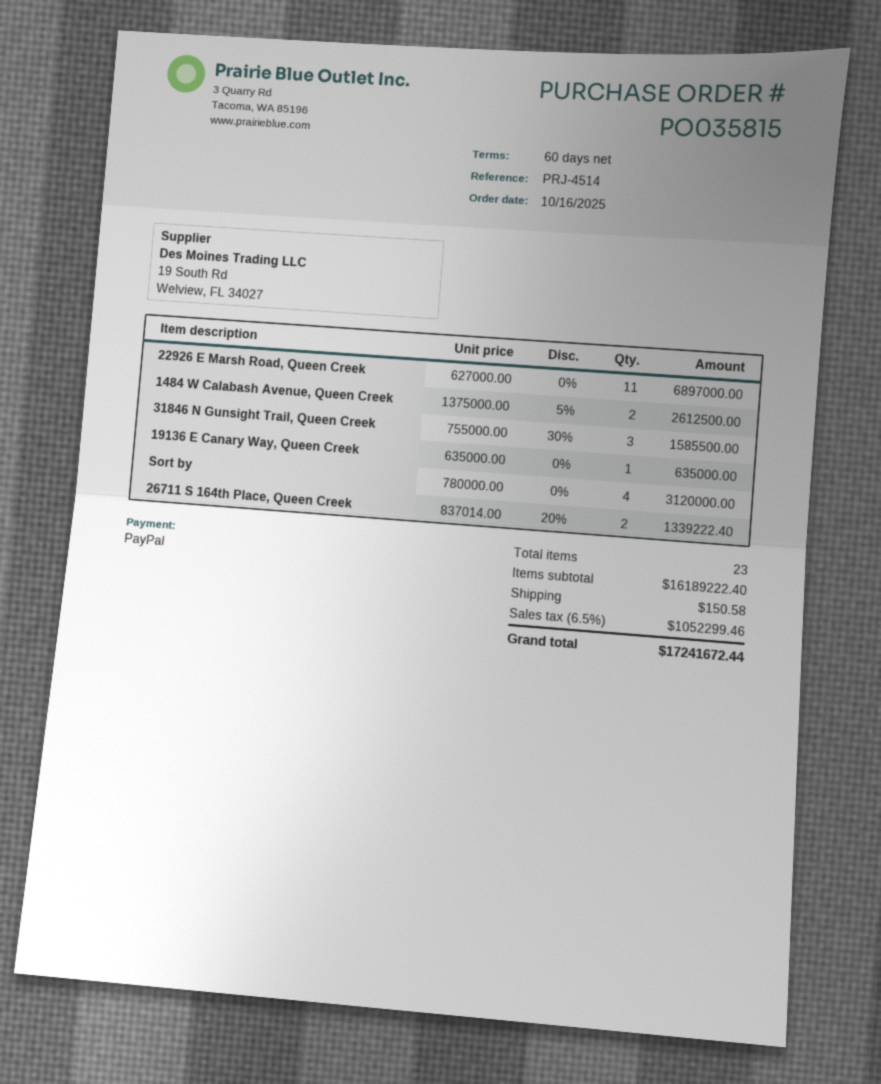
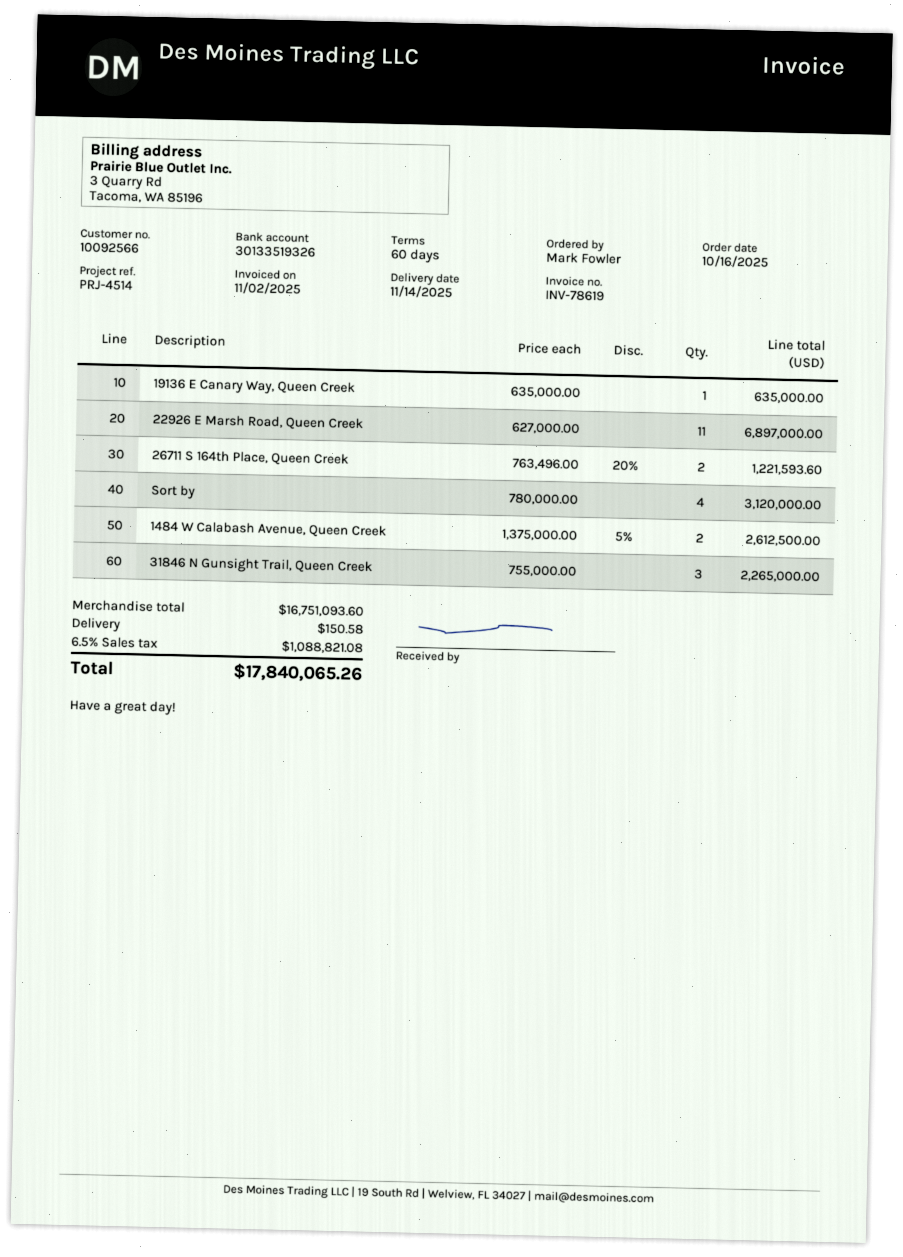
31846 N Gunsight Trail, Queen Creek: 3 x 755000.00 - 30% = 1585500.00 -> 3 x 755000.00 = 2265000.00
26711 S 164th Place, Queen Creek: 2 x 837014.00 - 20% = 1339222.40 -> 2 x 763496.00 - 20% = 1221593.60
subtotal: 16189222.40 -> 16751093.60
tax: 6.5% = 1052299.46 -> 6.5% = 1088821.08
total: 17241672.44 -> 17840065.26

